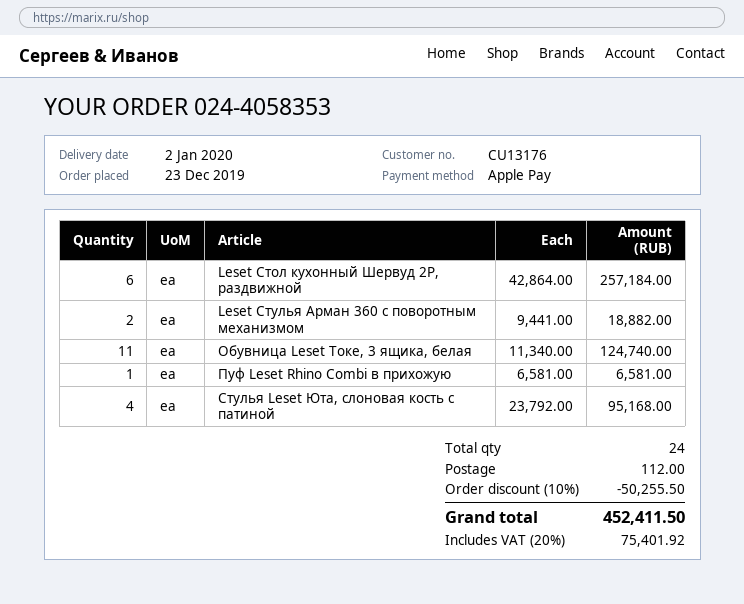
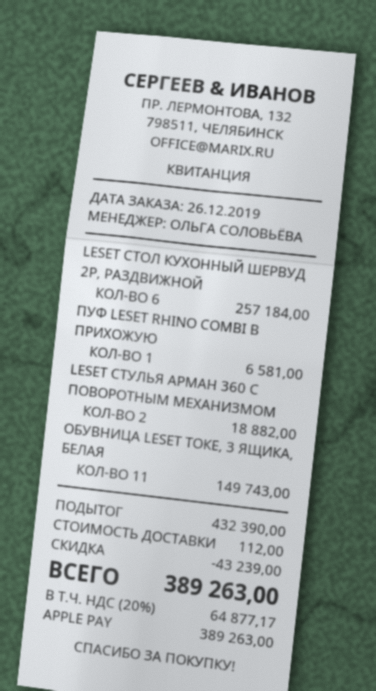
order date: 2019-12-23 -> 2019-12-26
Обувница Leset Токе, 3 ящика, белая: 11 for 124740.00 -> 11 for 149743.00
Стулья Leset Юта, слоновая кость с патиной: 4 for 95168.00 -> none
discount: 50255.50 -> 43239.00
tax: 20% = 75401.92 -> 20% = 64877.17
total: 452411.50 -> 389263.00

